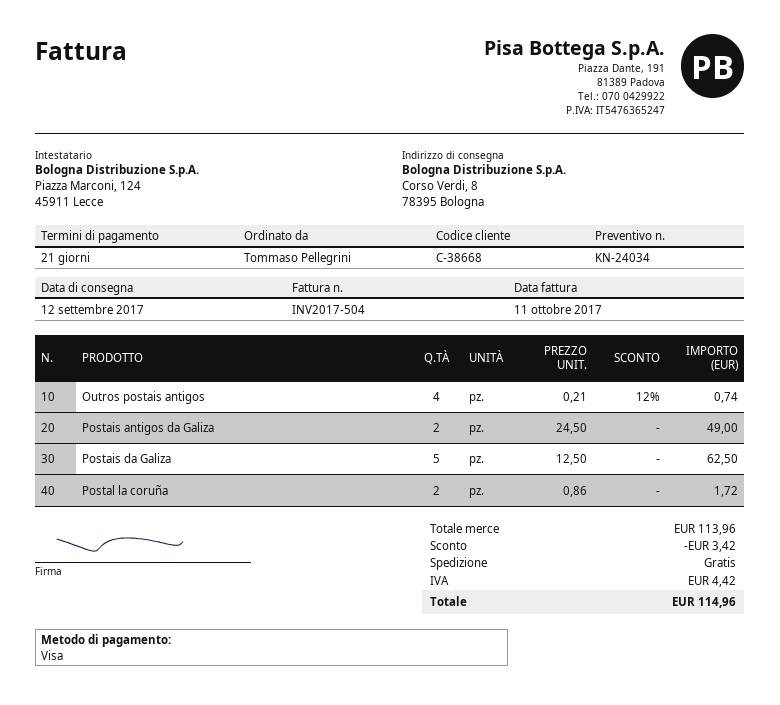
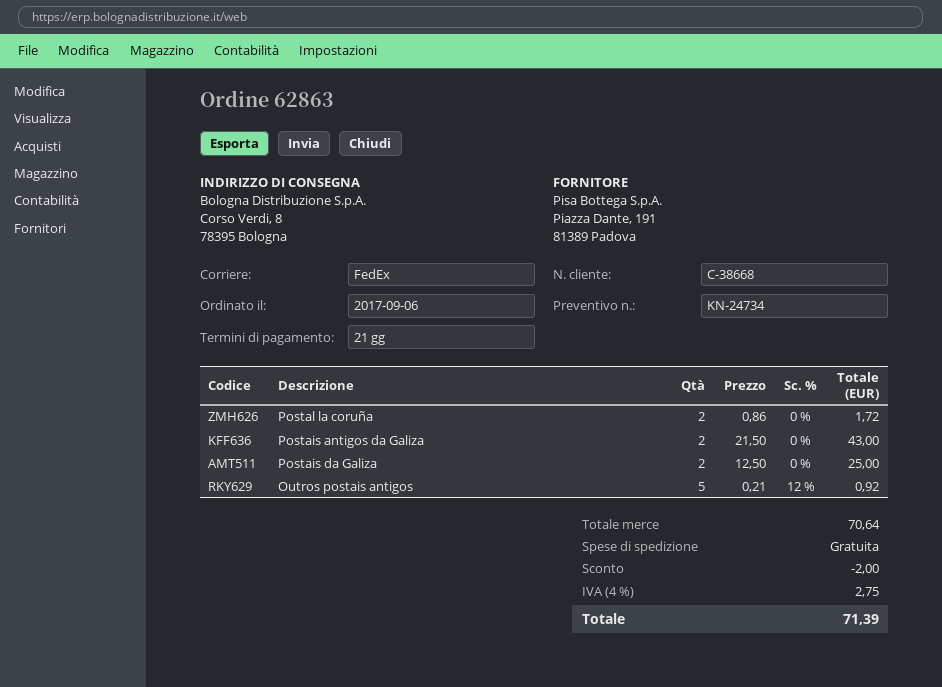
quote number: KN-24034 -> KN-24734
Outros postais antigos: 4 x 0.21 - 12% = 0.74 -> 5 x 0.21 - 12% = 0.92
Postais antigos da Galiza: 2 x 24.50 = 49.00 -> 2 x 21.50 = 43.00
Postais da Galiza: 5 x 12.50 = 62.50 -> 2 x 12.50 = 25.00
subtotal: 113.96 -> 70.64
discount: 3.42 -> 2.00
tax: 4.42 -> 2.75
total: 114.96 -> 71.39

